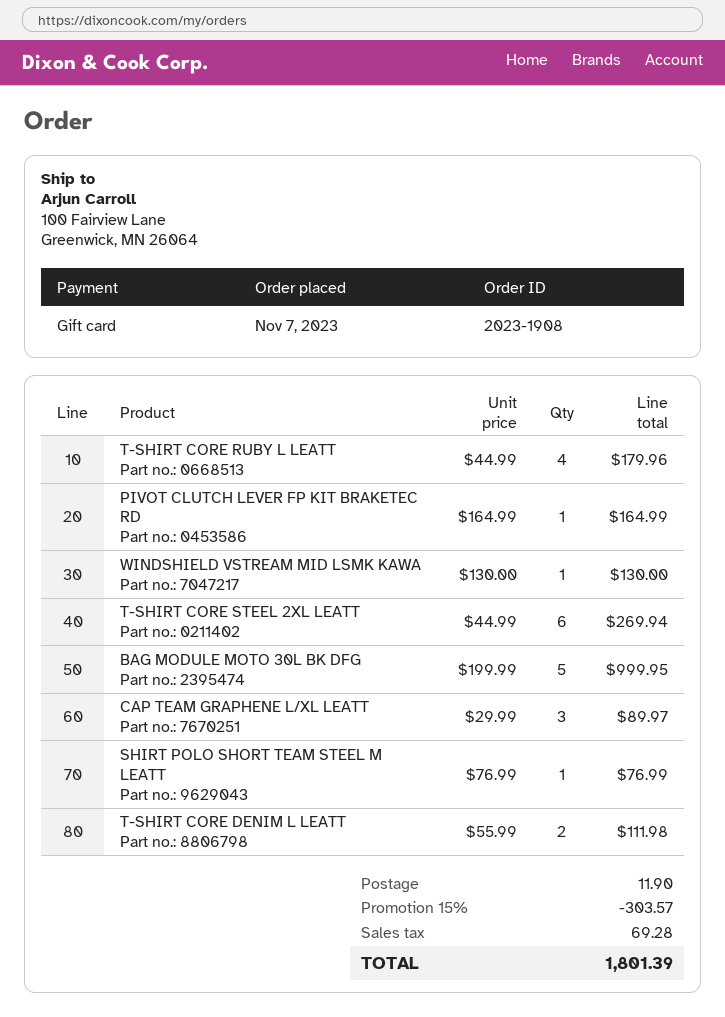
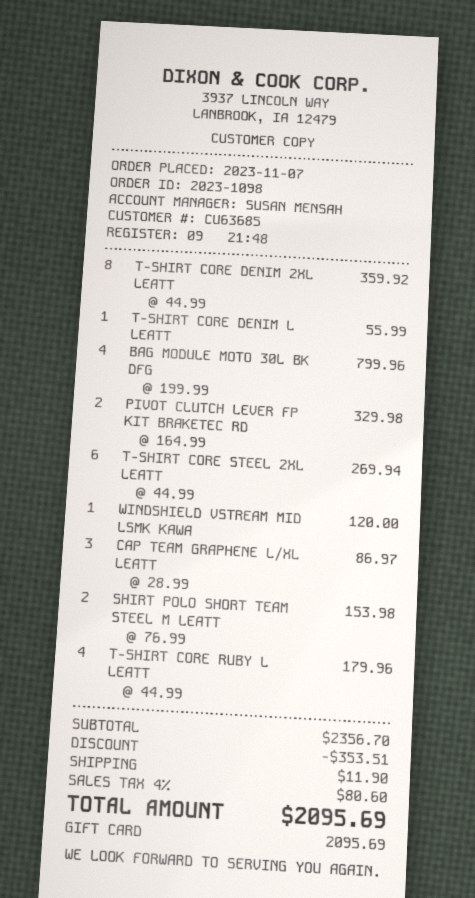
order number: 2023-1908 -> 2023-1098
PIVOT CLUTCH LEVER FP KIT BRAKETEC RD: 1 x 164.99 = 164.99 -> 2 x 164.99 = 329.98
WINDSHIELD VSTREAM MID LSMK KAWA: 1 x 130.00 = 130.00 -> 1 x 120.00 = 120.00
BAG MODULE MOTO 30L BK DFG: 5 x 199.99 = 999.95 -> 4 x 199.99 = 799.96
CAP TEAM GRAPHENE L/XL LEATT: 3 x 29.99 = 89.97 -> 3 x 28.99 = 86.97
SHIRT POLO SHORT TEAM STEEL M LEATT: 1 x 76.99 = 76.99 -> 2 x 76.99 = 153.98
T-SHIRT CORE DENIM L LEATT: 2 x 55.99 = 111.98 -> 1 x 55.99 = 55.99
T-SHIRT CORE DENIM 2XL LEATT: none -> 8 x 44.99 = 359.92
discount: 303.57 -> 353.51
tax: 69.28 -> 80.60
total: 1801.39 -> 2095.69

